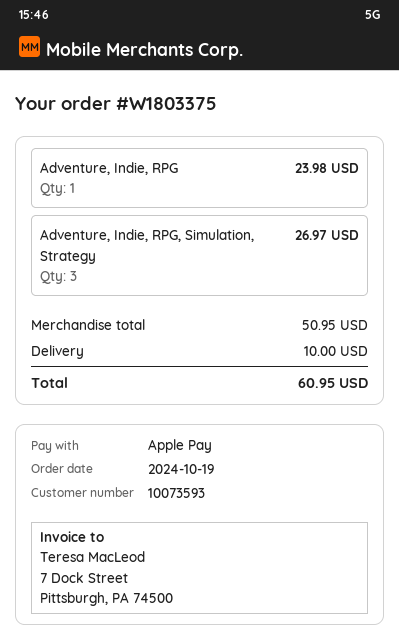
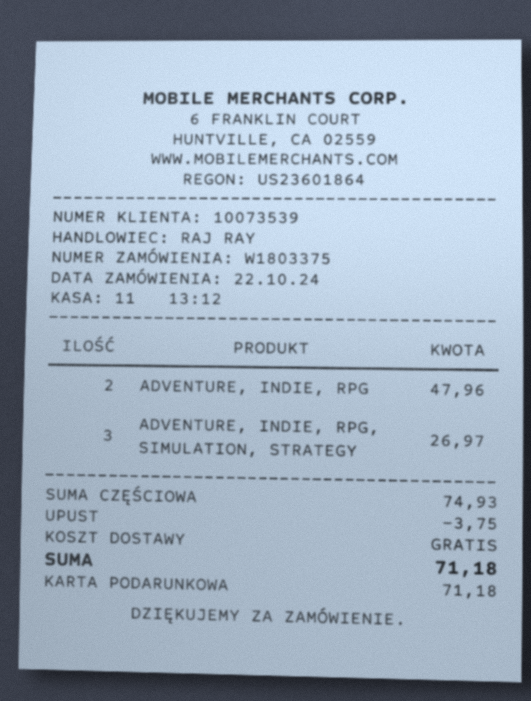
order date: 2024-10-19 -> 2024-10-22
customer number: 10073593 -> 10073539
payment method: Apple Pay -> gift card
Adventure, Indie, RPG: 1 for 23.98 -> 2 for 47.96
subtotal: 50.95 -> 74.93
discount: none -> 3.75
shipping: 10.00 -> 0.00
total: 60.95 -> 71.18

